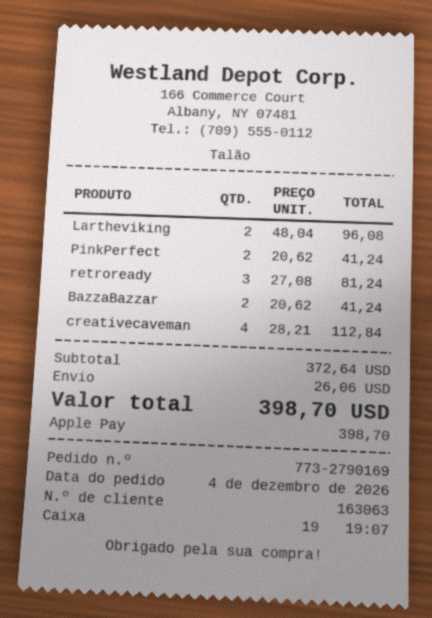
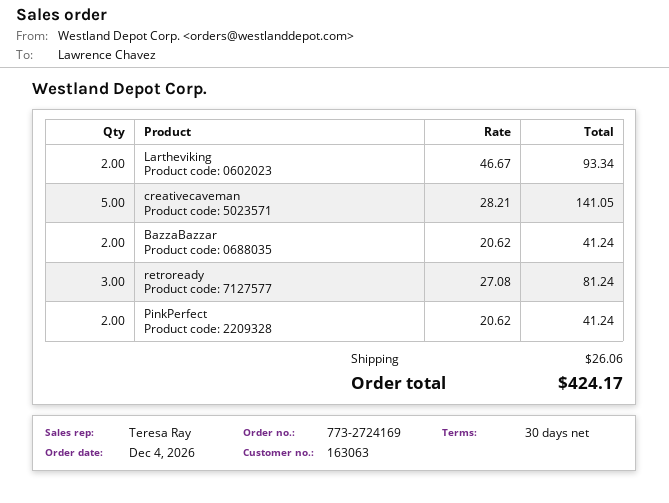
order number: 773-2790169 -> 773-2724169
Lartheviking: 2 x 48.04 = 96.08 -> 2 x 46.67 = 93.34
creativecaveman: 4 x 28.21 = 112.84 -> 5 x 28.21 = 141.05
total: 398.70 -> 424.17

